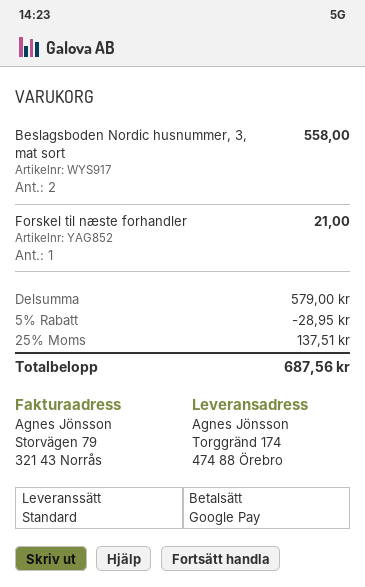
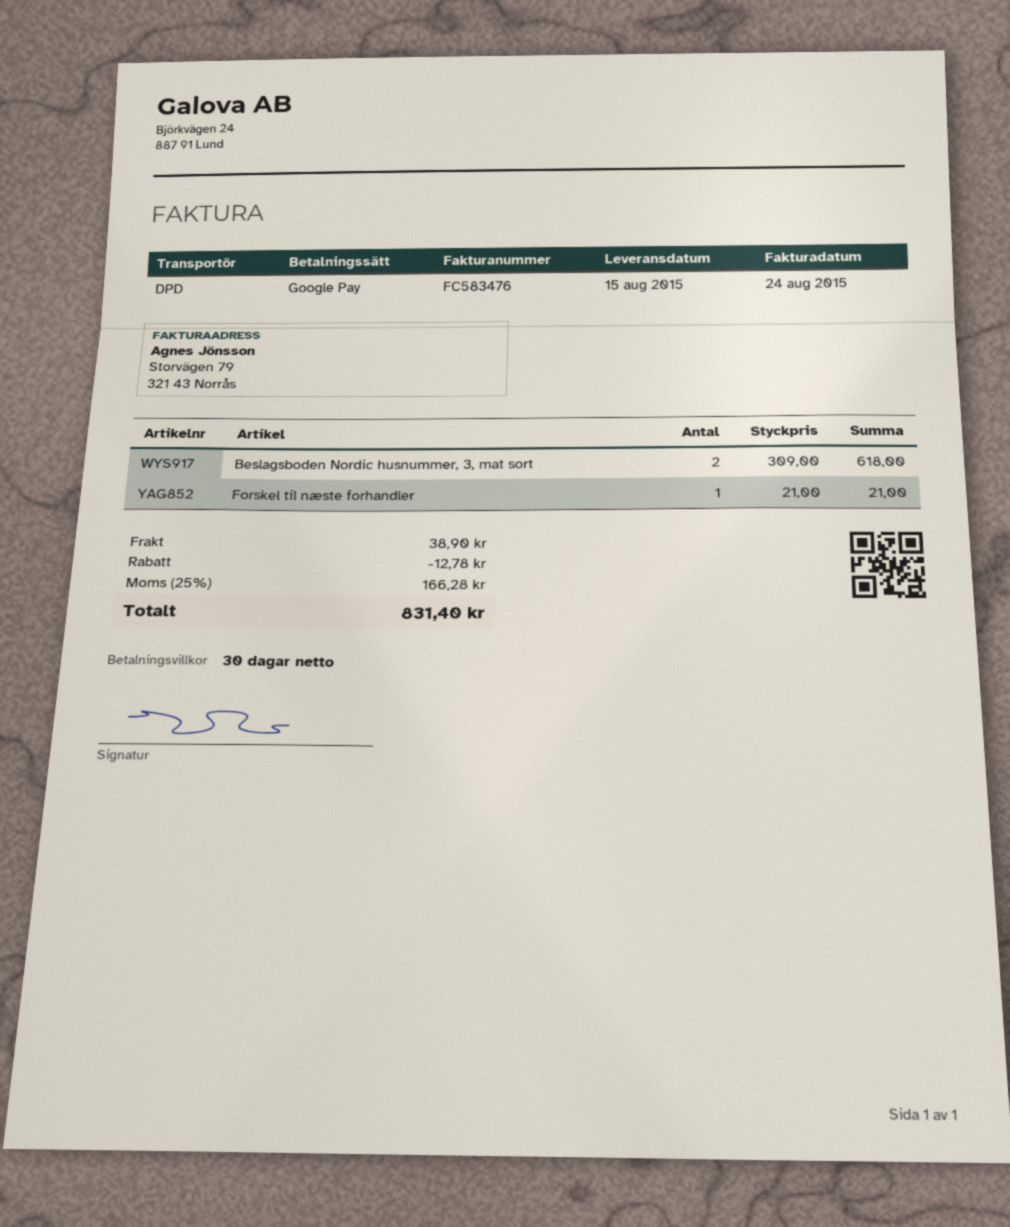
shipping method: standard -> DPD
Beslagsboden Nordic husnummer, 3, mat sort: 2 for 558.00 -> 2 for 618.00
discount: 28.95 -> 12.78
shipping: none -> 38.90
tax: 25% = 137.51 -> 25% = 166.28
total: 687.56 -> 831.40

